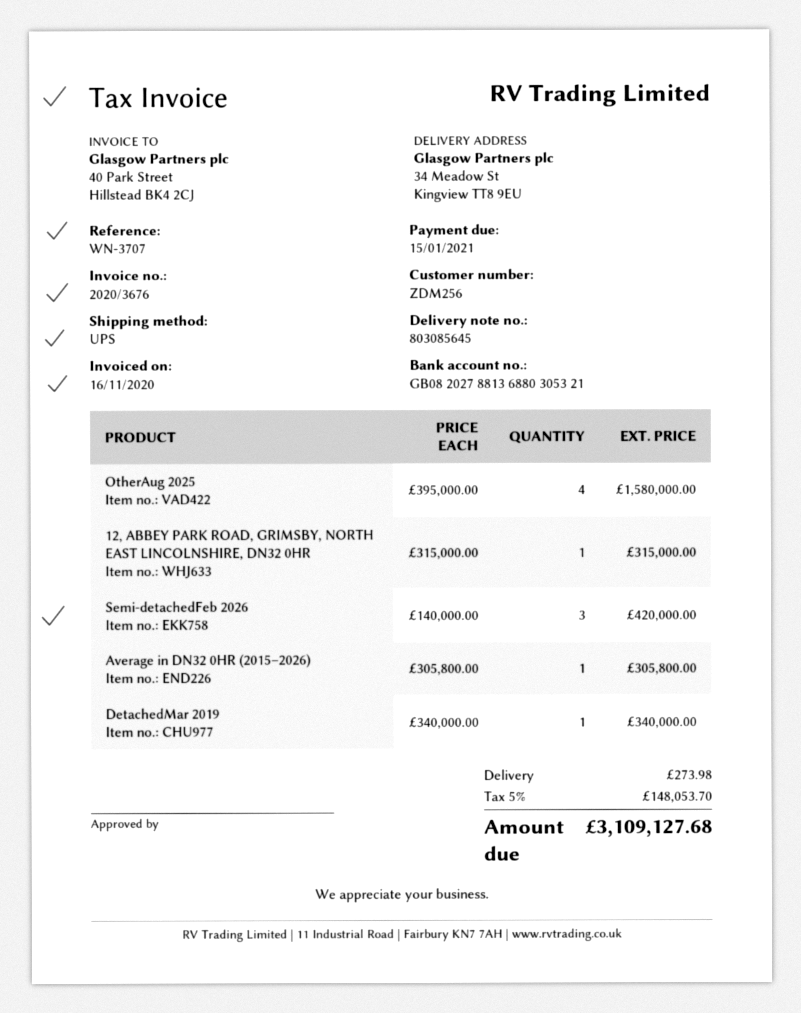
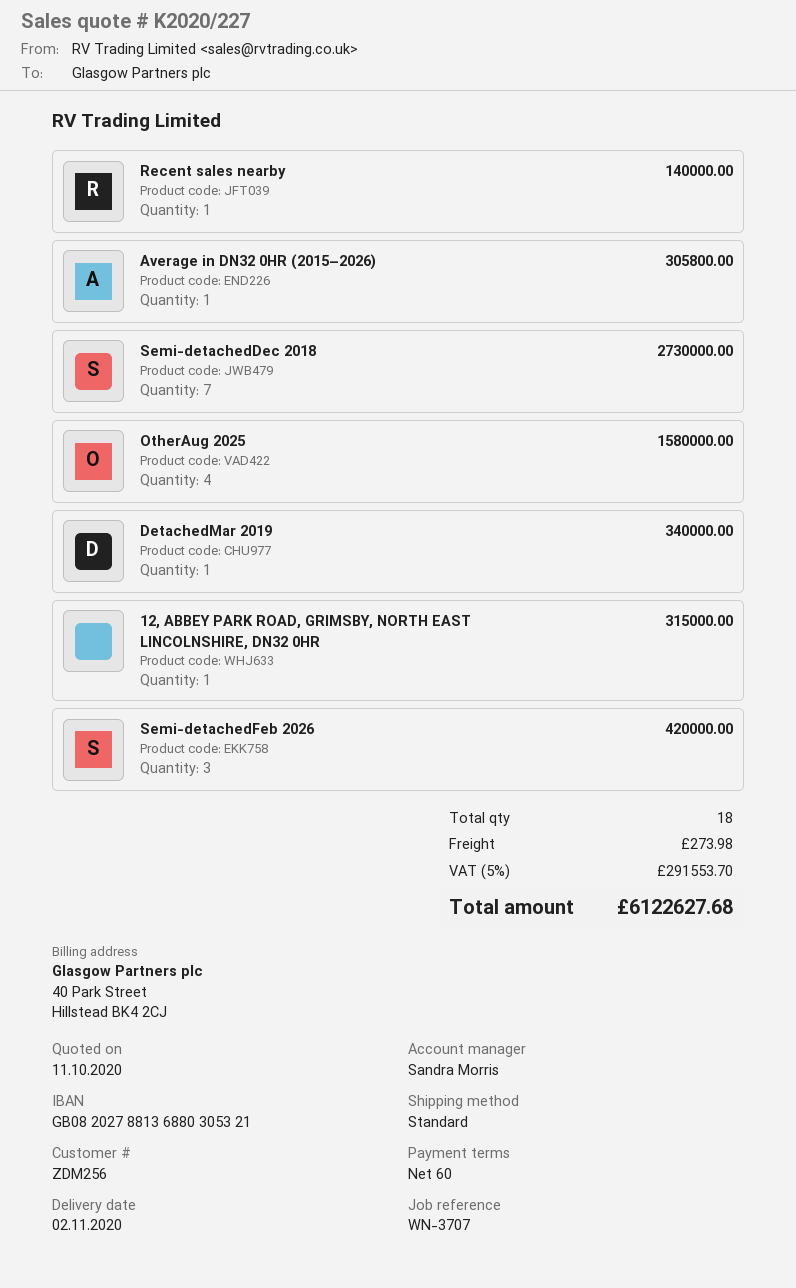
shipping method: UPS -> standard
Recent sales nearby: none -> 1 for 140000.00
Semi-detachedDec 2018: none -> 7 for 2730000.00
tax: 5% = 148053.70 -> 5% = 291553.70
total: 3109127.68 -> 6122627.68

